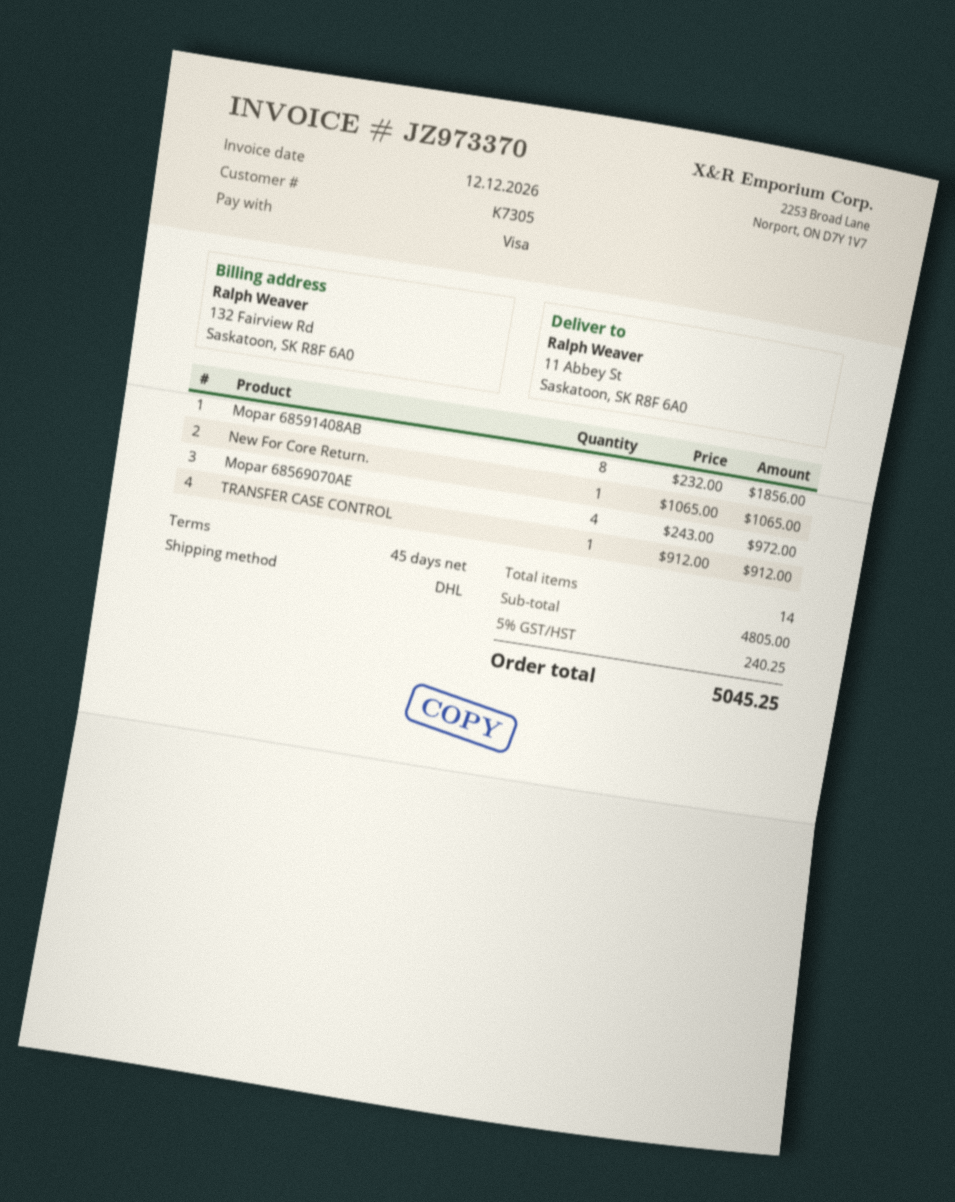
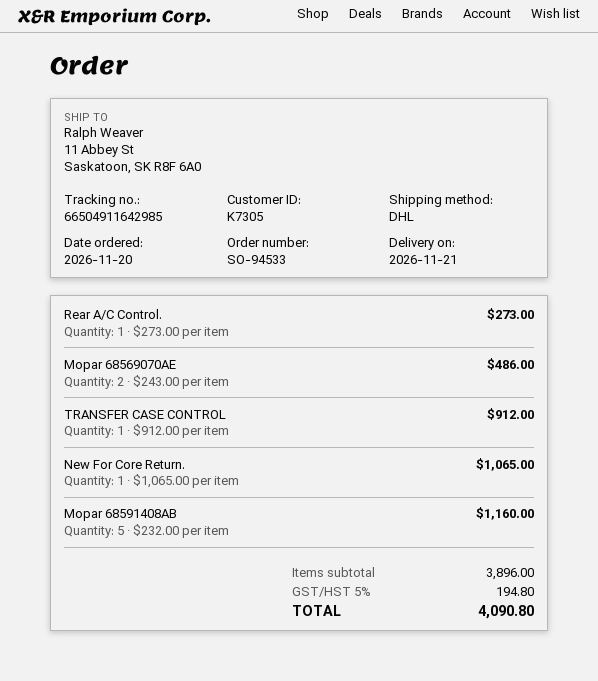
Mopar 68591408AB: 8 x 232.00 = 1856.00 -> 5 x 232.00 = 1160.00
Mopar 68569070AE: 4 x 243.00 = 972.00 -> 2 x 243.00 = 486.00
Rear A/C Control.: none -> 1 x 273.00 = 273.00
subtotal: 4805.00 -> 3896.00
tax: 5% = 240.25 -> 5% = 194.80
total: 5045.25 -> 4090.80

